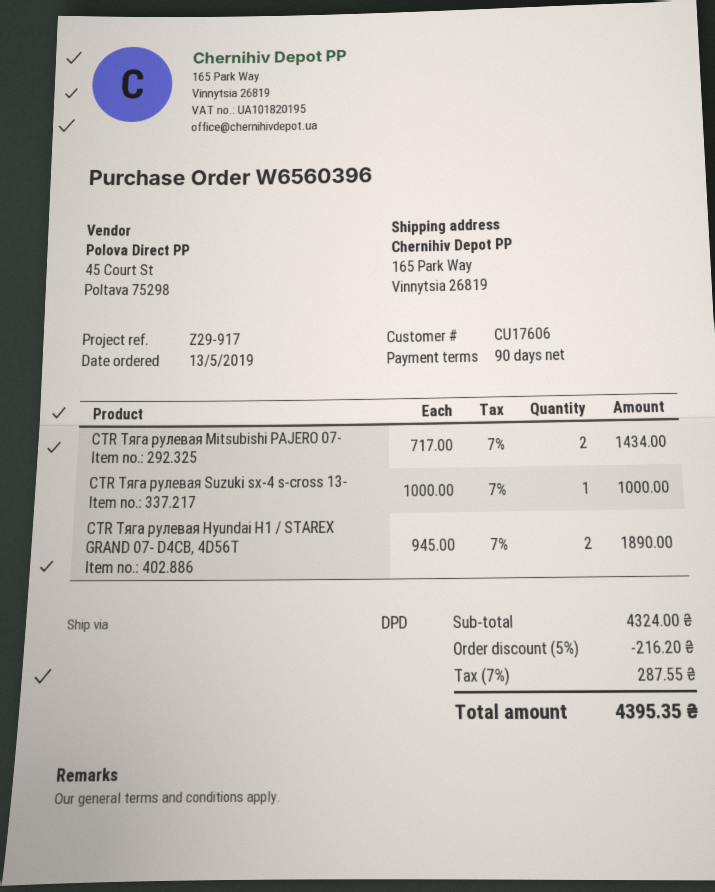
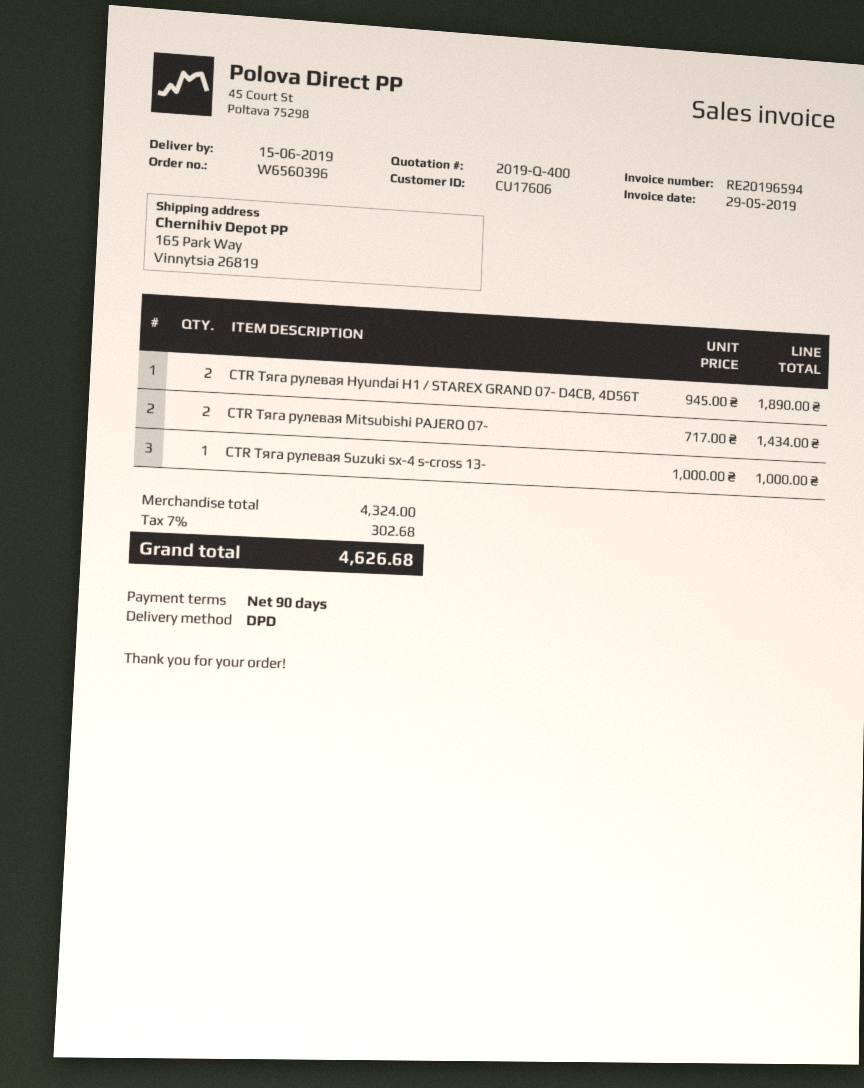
discount: 5% = 216.20 -> none
tax: 7% = 287.55 -> 7% = 302.68
total: 4395.35 -> 4626.68

